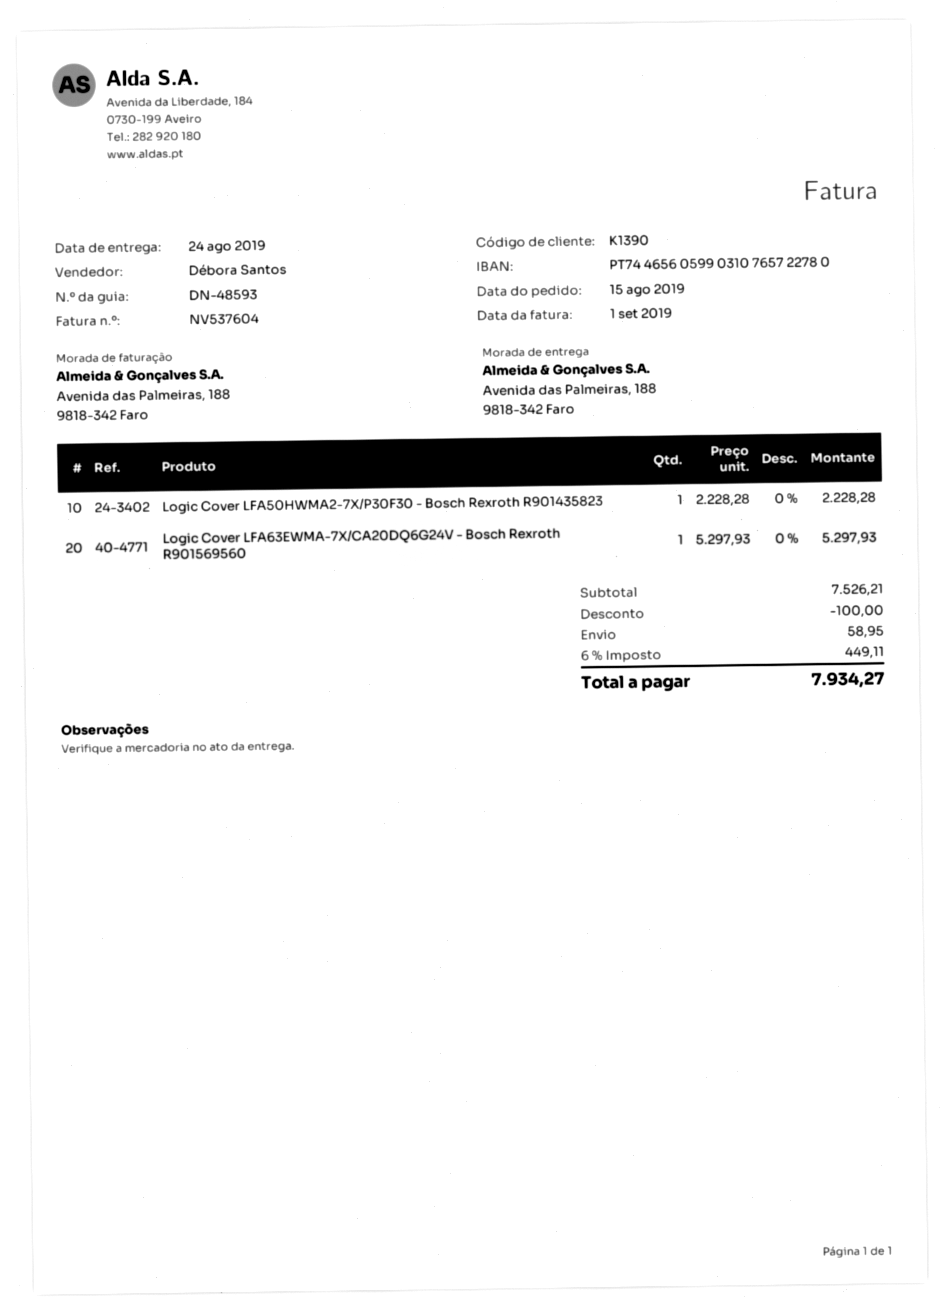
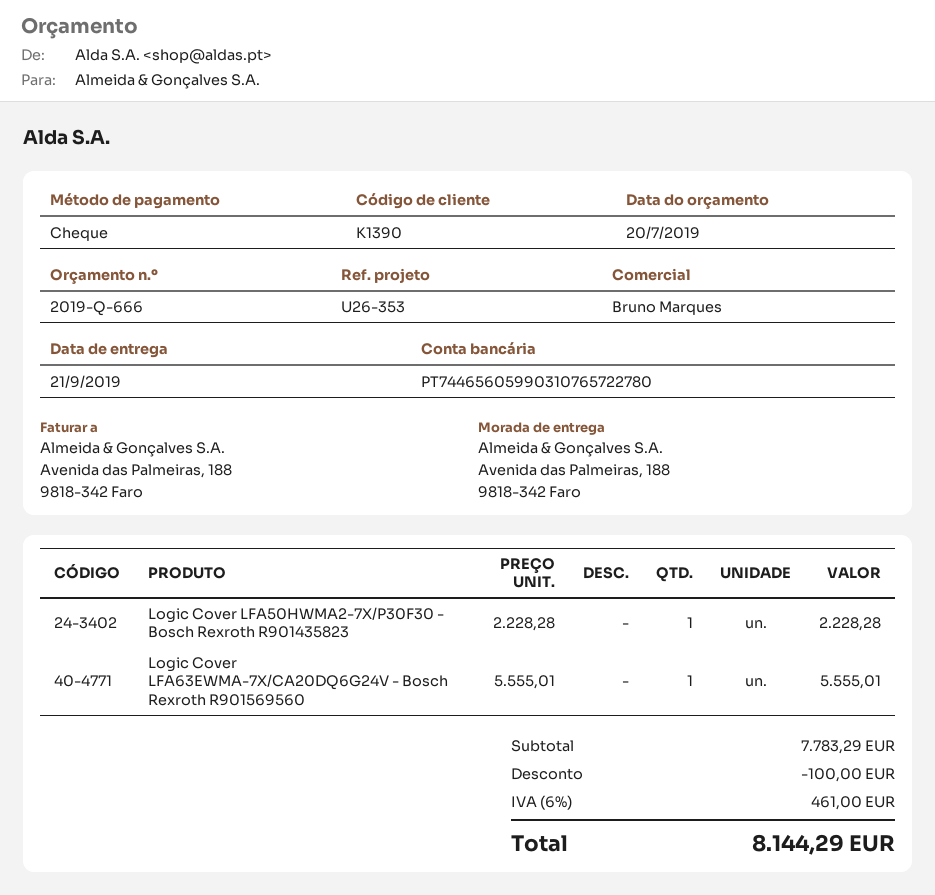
delivery date: 2019-08-24 -> 2019-09-21
sales rep: Débora Santos -> Bruno Marques
Logic Cover LFA63EWMA-7X/CA20DQ6G24V - Bosch Rexroth R901569560: 1 x 5297.93 = 5297.93 -> 1 x 5555.01 = 5555.01
subtotal: 7526.21 -> 7783.29
shipping: 58.95 -> none
tax: 6% = 449.11 -> 6% = 461.00
total: 7934.27 -> 8144.29

